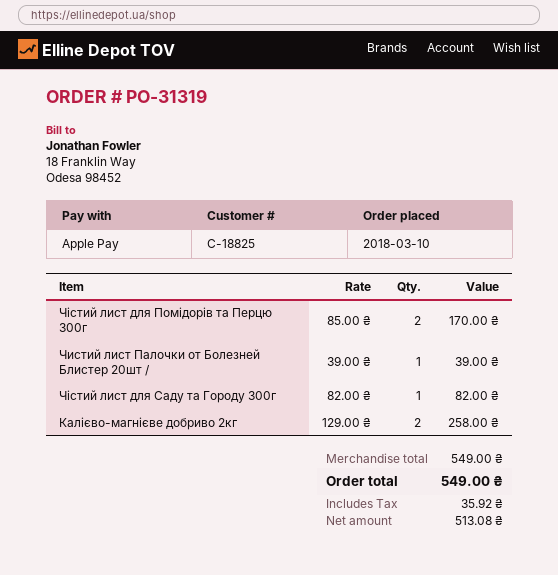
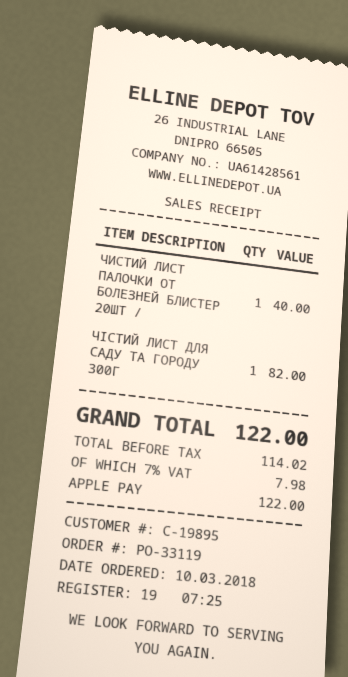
order number: PO-31319 -> PO-33119
customer number: C-18825 -> C-19895
Чістий лист для Помідорів та Перцю 300г: 2 for 170.00 -> none
Чистий лист Палочки от Болезней Блистер 20шт /: 1 for 39.00 -> 1 for 40.00
Калієво-магнієве добриво 2кг: 2 for 258.00 -> none
net: 513.08 -> 114.02
tax: 35.92 -> 7.98
total: 549.00 -> 122.00

